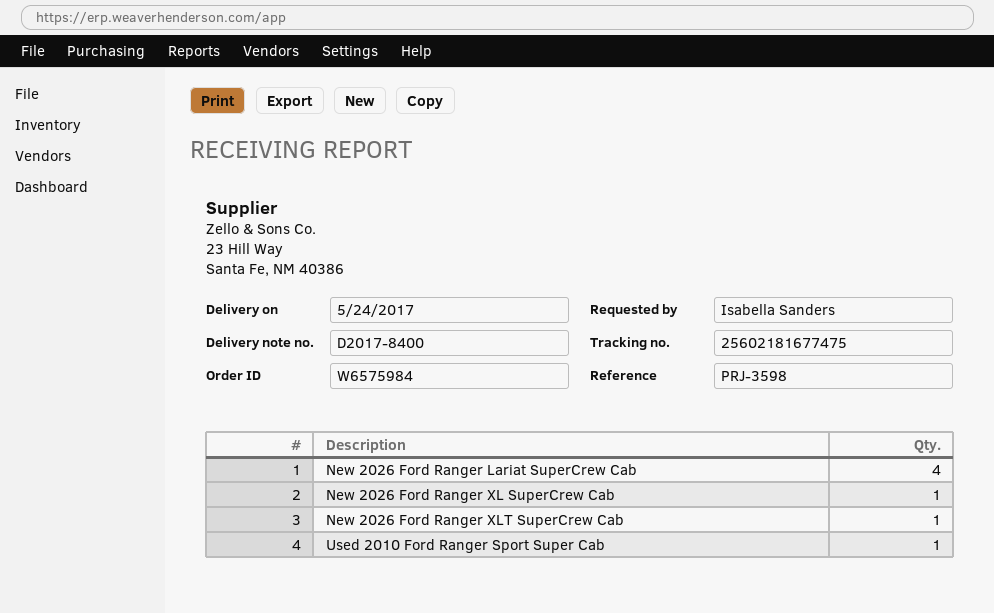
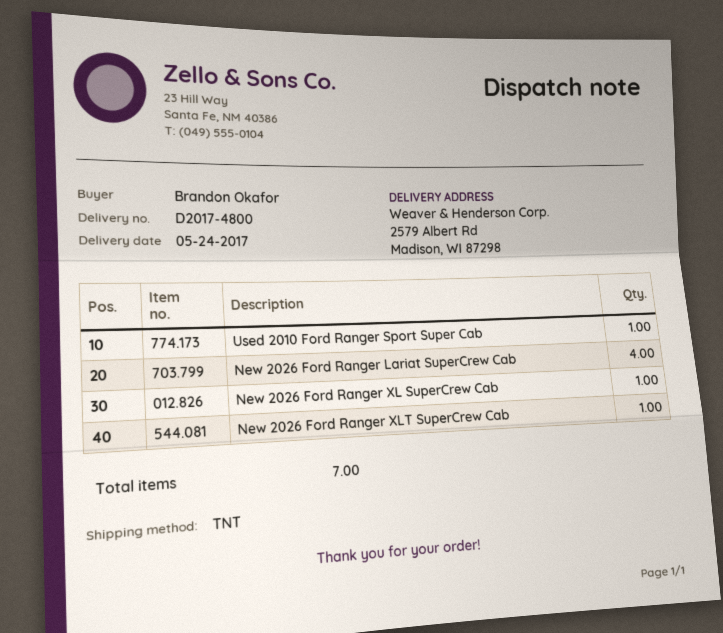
delivery note number: D2017-8400 -> D2017-4800
ordered by: Isabella Sanders -> Brandon Okafor

